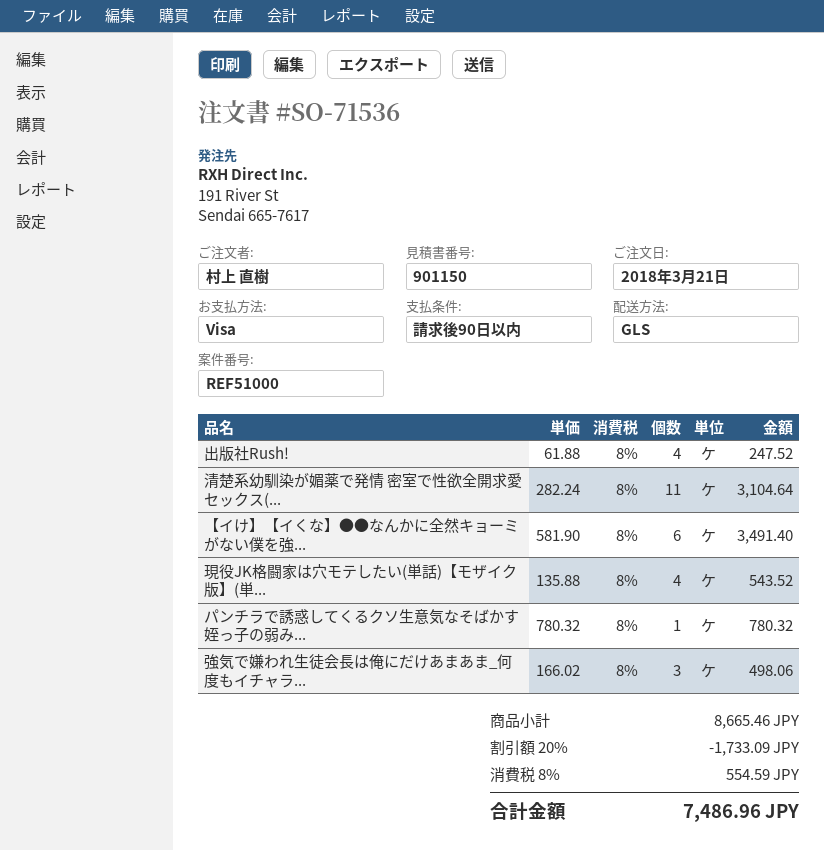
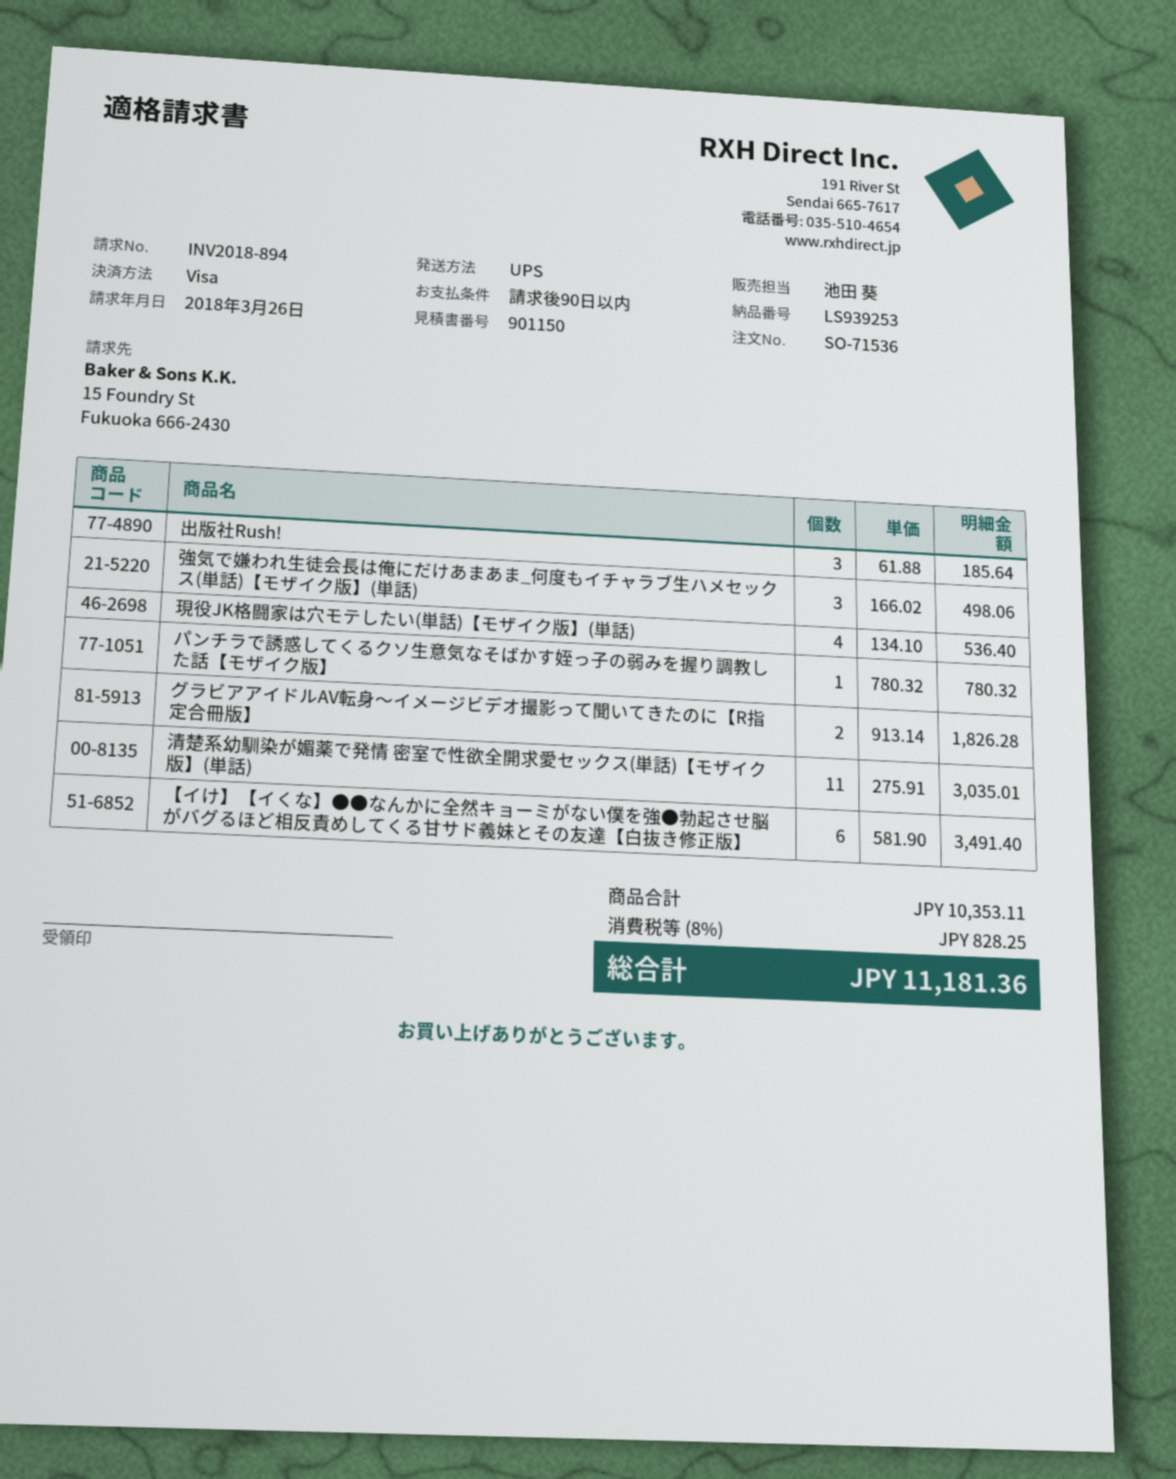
shipping method: GLS -> UPS
出版社Rush!: 4 x 61.88 = 247.52 -> 3 x 61.88 = 185.64
清楚系幼馴染が媚薬で発情 密室で性欲全開求愛セックス(...: 11 x 282.24 = 3104.64 -> 11 x 275.91 = 3035.01
現役JK格闘家は穴モテしたい(単話)【モザイク版】(単...: 4 x 135.88 = 543.52 -> 4 x 134.10 = 536.40
グラビアアイドルAV転身〜イメージビデオ撮影って聞いてきたのに【R指定合冊版】: none -> 2 x 913.14 = 1826.28
subtotal: 8665.46 -> 10353.11
discount: 20% = 1733.09 -> none
tax: 8% = 554.59 -> 8% = 828.25
total: 7486.96 -> 11181.36

